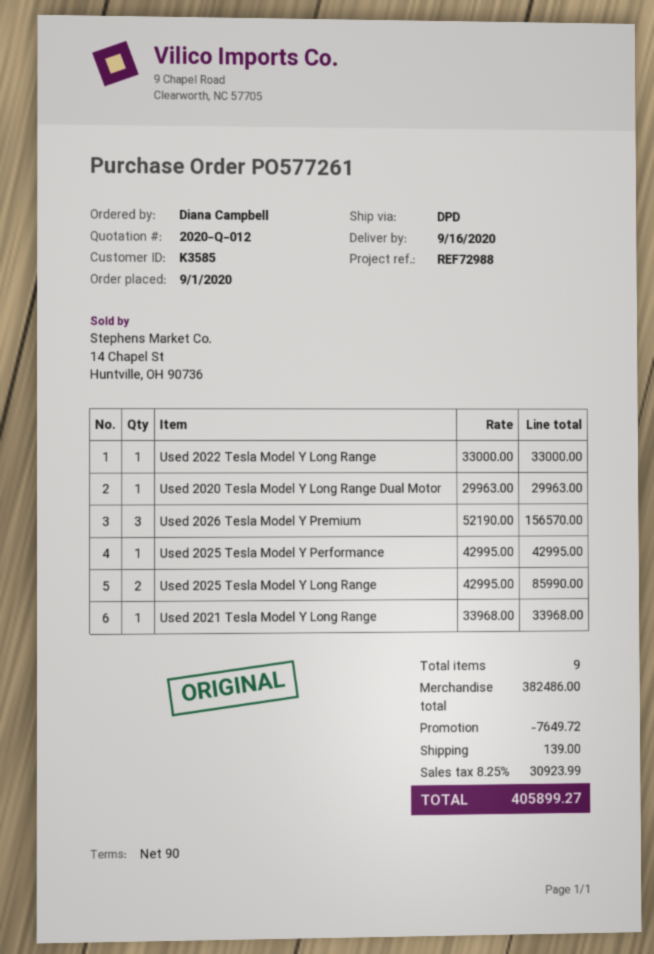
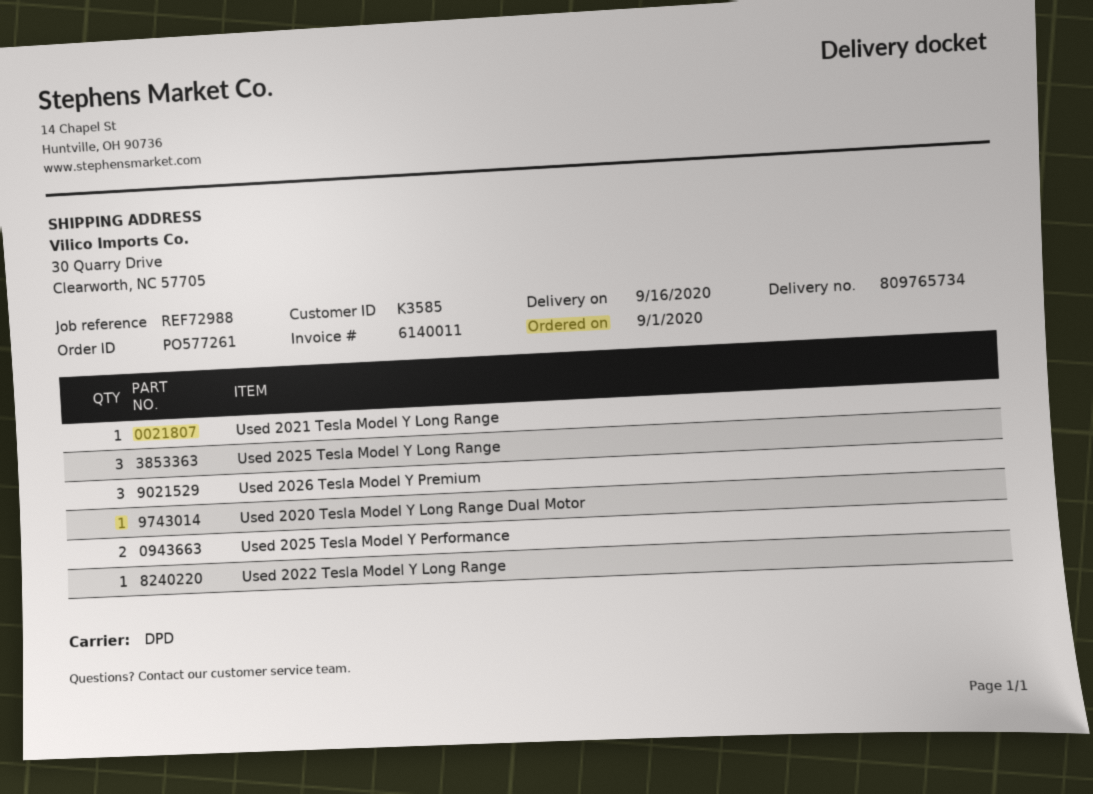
Used 2025 Tesla Model Y Performance: 1 -> 2
Used 2025 Tesla Model Y Long Range: 2 -> 3

